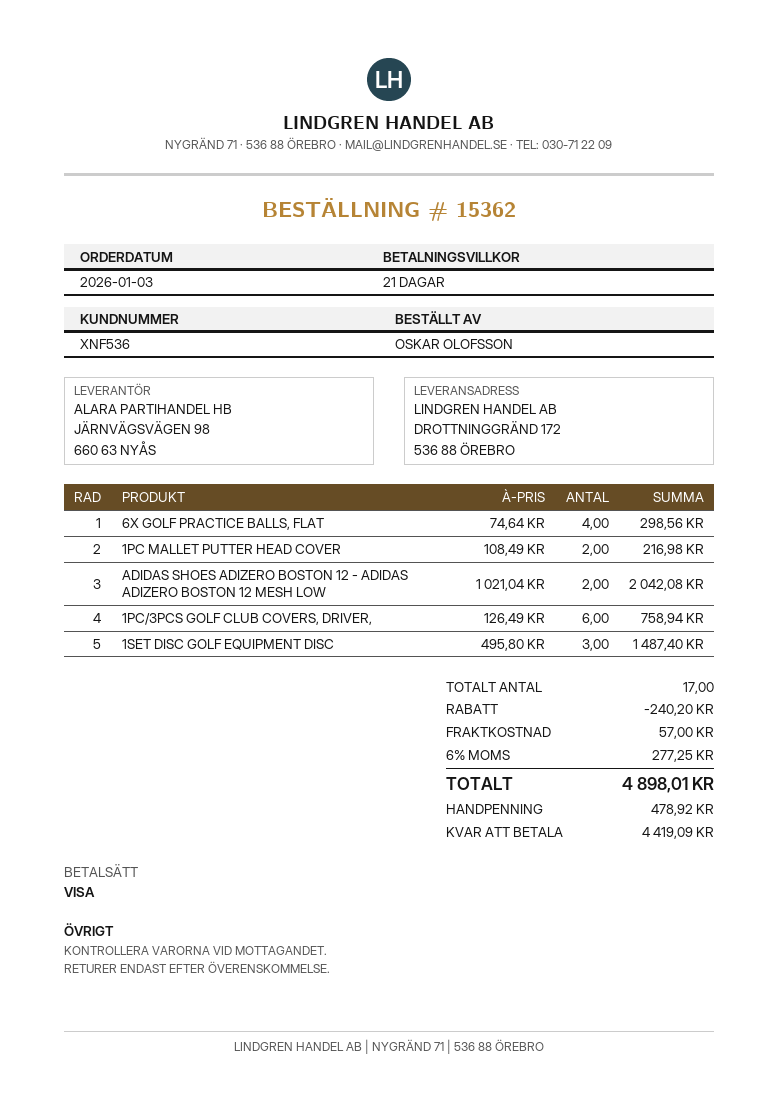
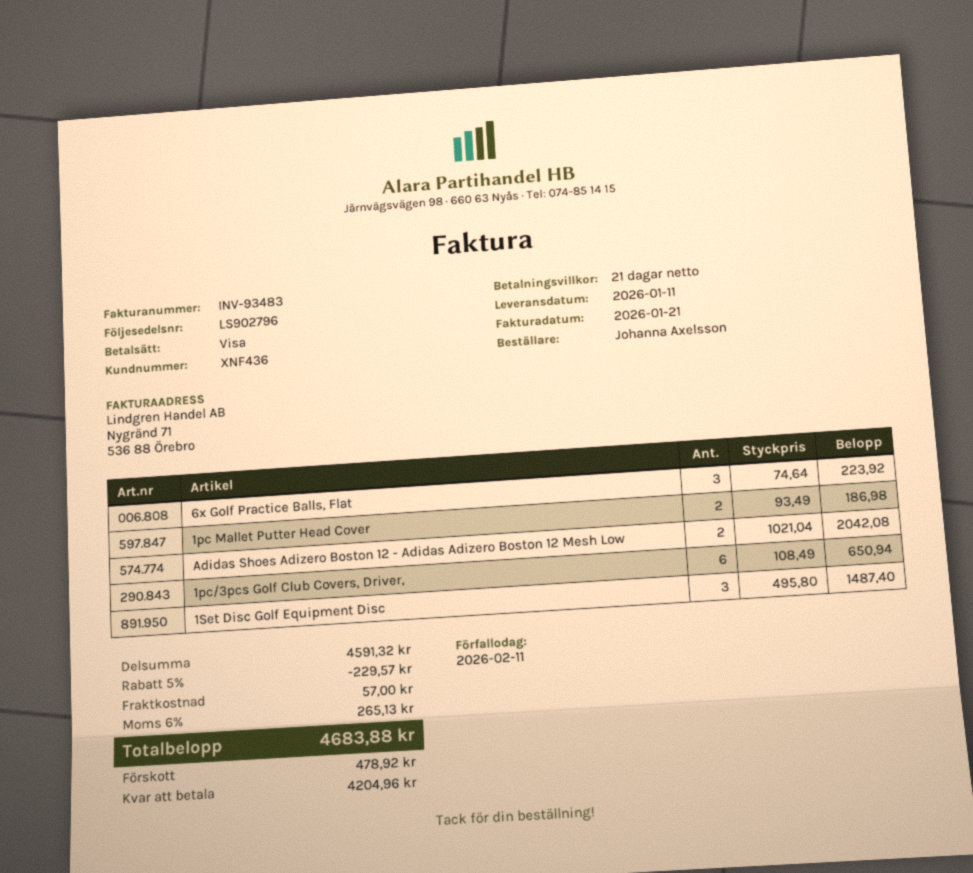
customer number: XNF536 -> XNF436
ordered by: OSKAR OLOFSSON -> Johanna Axelsson
6X GOLF PRACTICE BALLS, FLAT: 4 x 74.64 = 298.56 -> 3 x 74.64 = 223.92
1PC MALLET PUTTER HEAD COVER: 2 x 108.49 = 216.98 -> 2 x 93.49 = 186.98
1PC/3PCS GOLF CLUB COVERS, DRIVER,: 6 x 126.49 = 758.94 -> 6 x 108.49 = 650.94
discount: 240.20 -> 229.57
tax: 6% = 277.25 -> 6% = 265.13
total: 4898.01 -> 4683.88
balance: 4419.09 -> 4204.96

